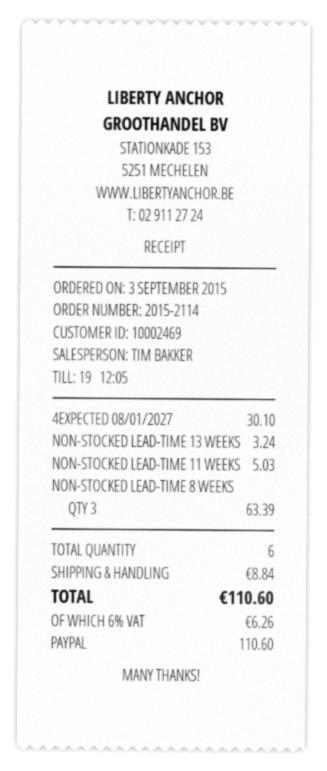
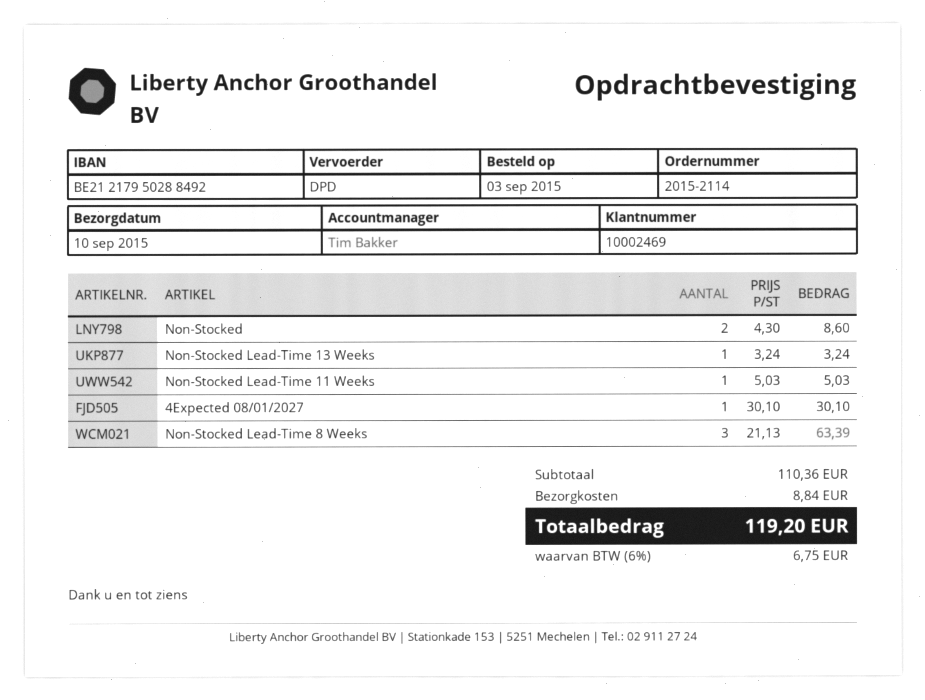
Non-Stocked: none -> 2 for 8.60
tax: 6% = 6.26 -> 6% = 6.75
total: 110.60 -> 119.20

